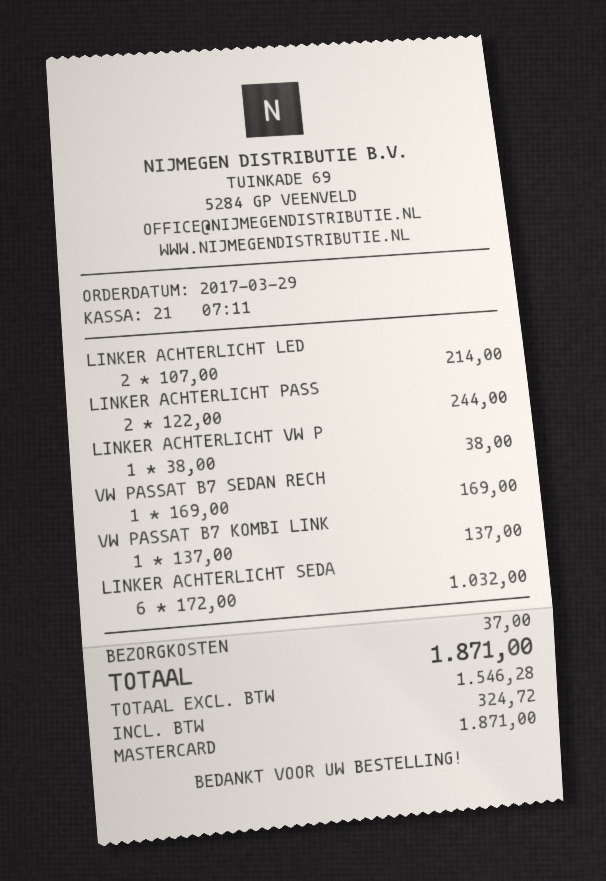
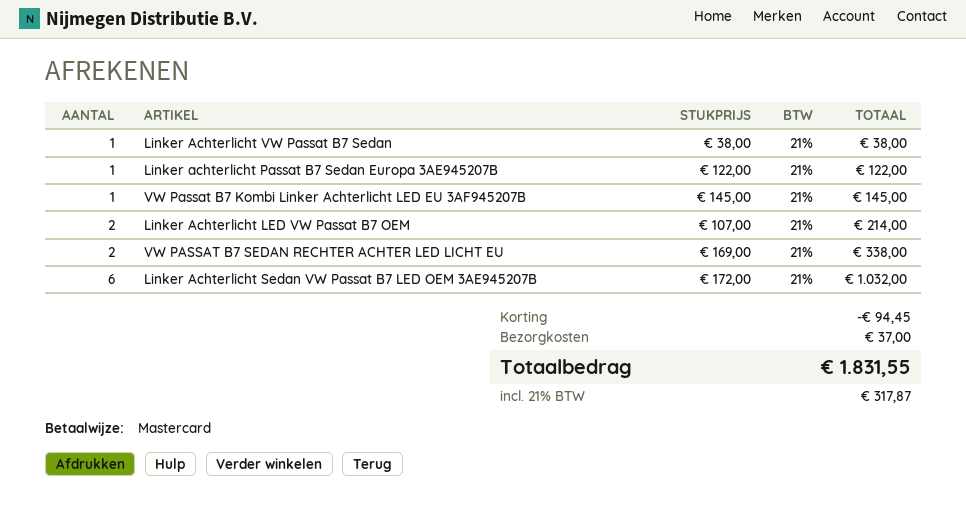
LINKER ACHTERLICHT PASS: 2 x 122.00 = 244.00 -> 1 x 122.00 = 122.00
VW PASSAT B7 SEDAN RECH: 1 x 169.00 = 169.00 -> 2 x 169.00 = 338.00
VW PASSAT B7 KOMBI LINK: 1 x 137.00 = 137.00 -> 1 x 145.00 = 145.00
discount: none -> 94.45
tax: 324.72 -> 317.87
total: 1871.00 -> 1831.55

